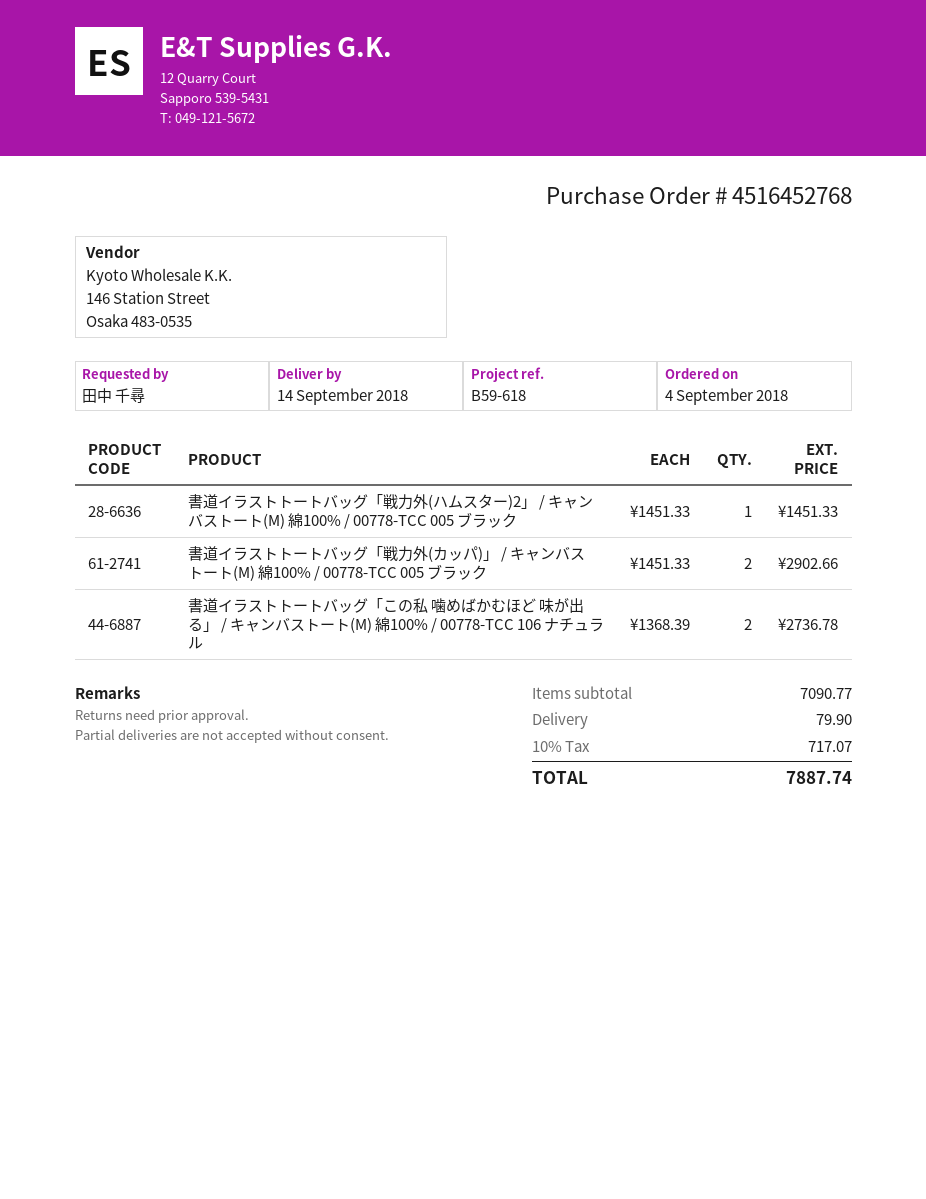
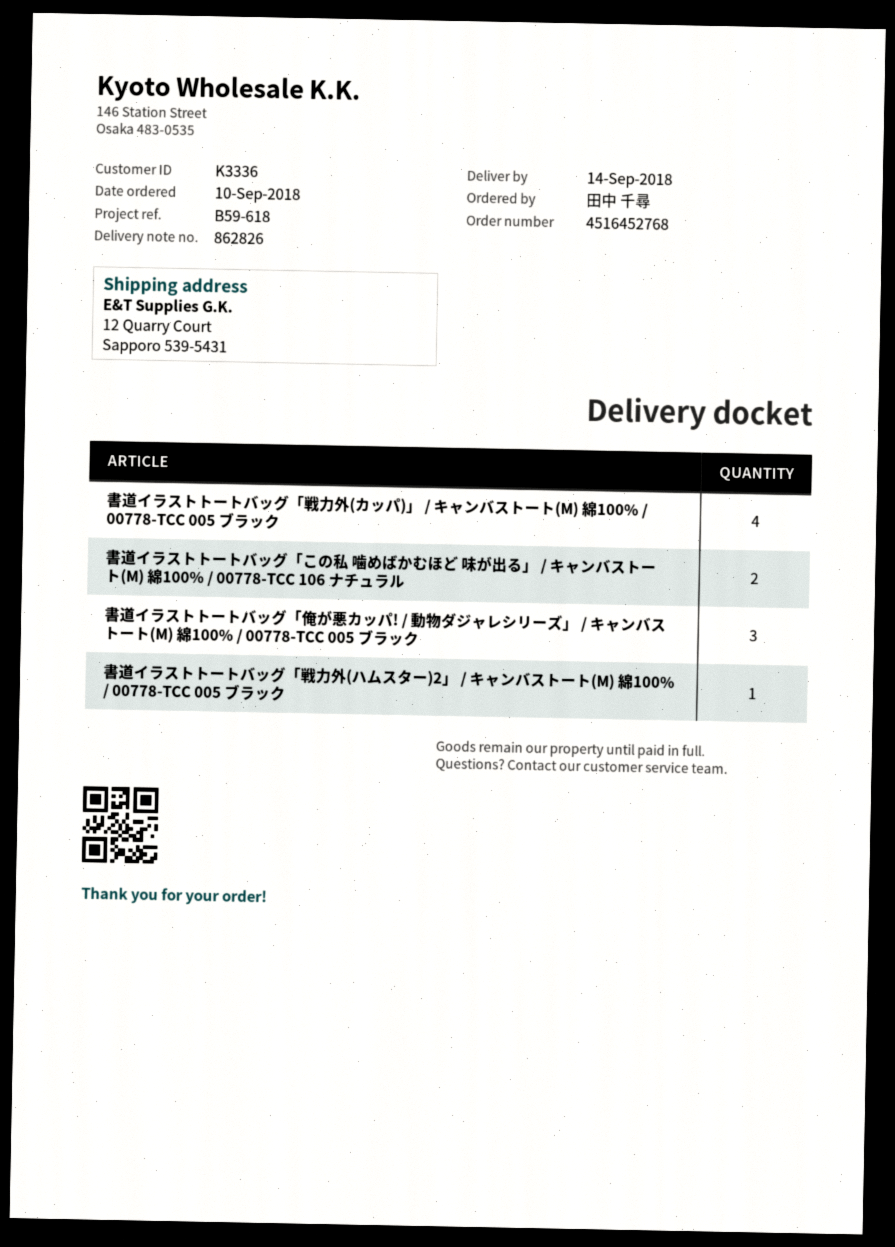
order date: 2018-09-04 -> 2018-09-10
書道イラストトートバッグ「戦力外(カッパ)」 / キャンバストート(M) 綿100% / 00778-TCC 005 ブラック: 2 -> 4
書道イラストトートバッグ「俺が悪カッパ! / 動物ダジャレシリーズ」 / キャンバストート(M) 綿100% / 00778-TCC 005 ブラック: none -> 3

